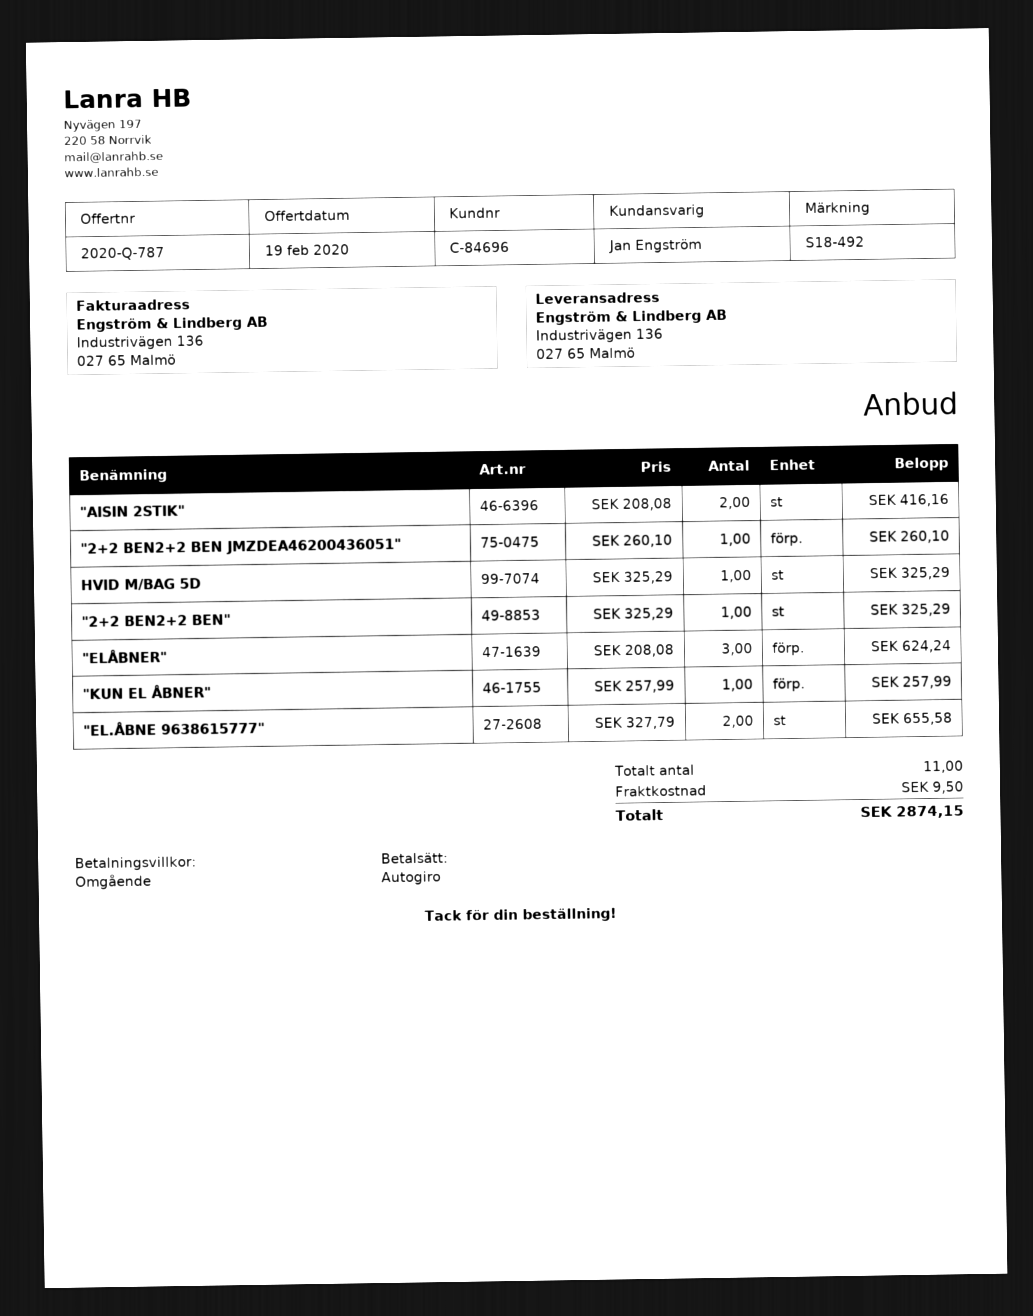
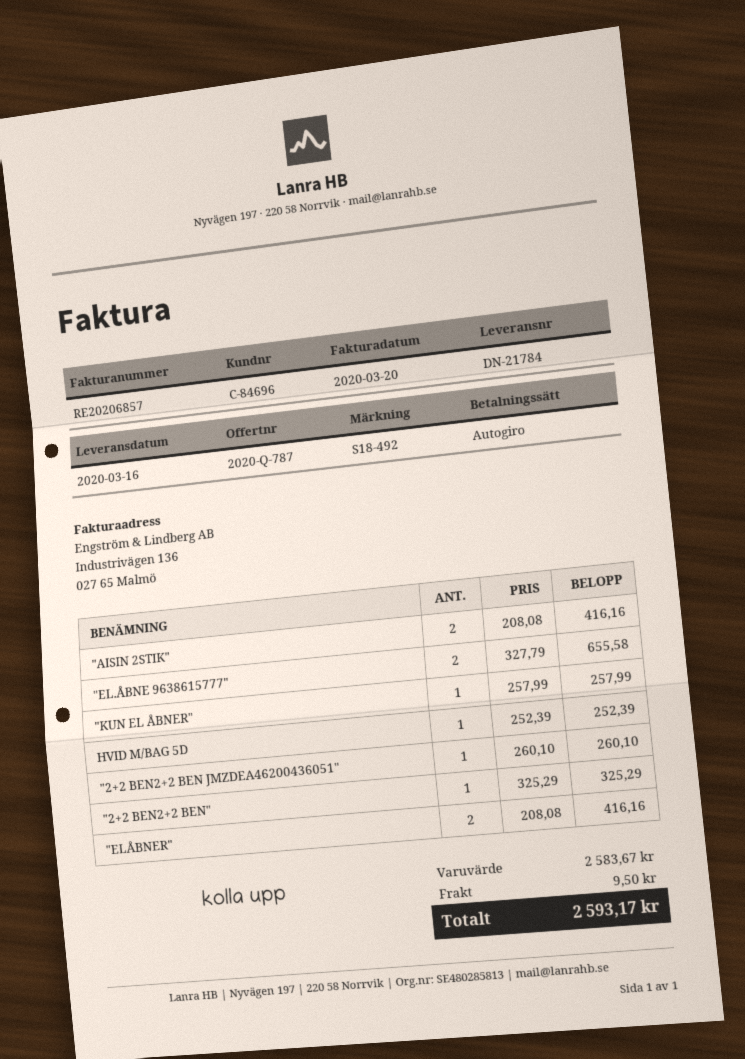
HVID M/BAG 5D: 1 x 325.29 = 325.29 -> 1 x 252.39 = 252.39
"ELÅBNER": 3 x 208.08 = 624.24 -> 2 x 208.08 = 416.16
total: 2874.15 -> 2593.17

